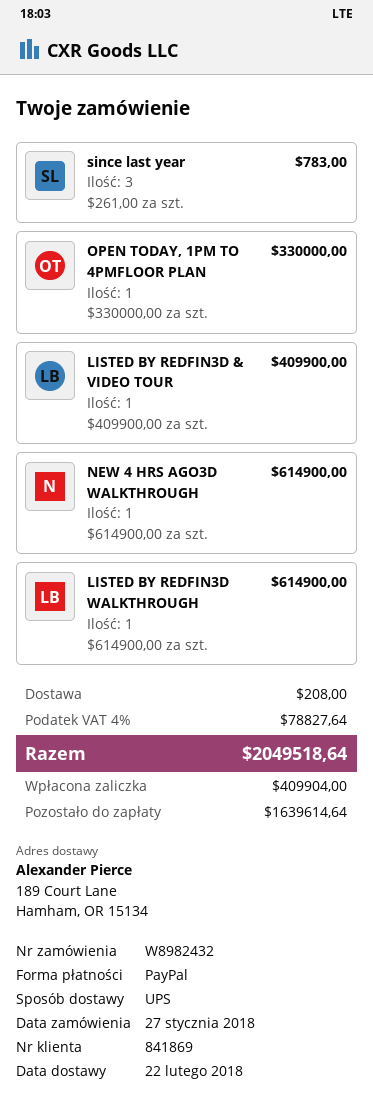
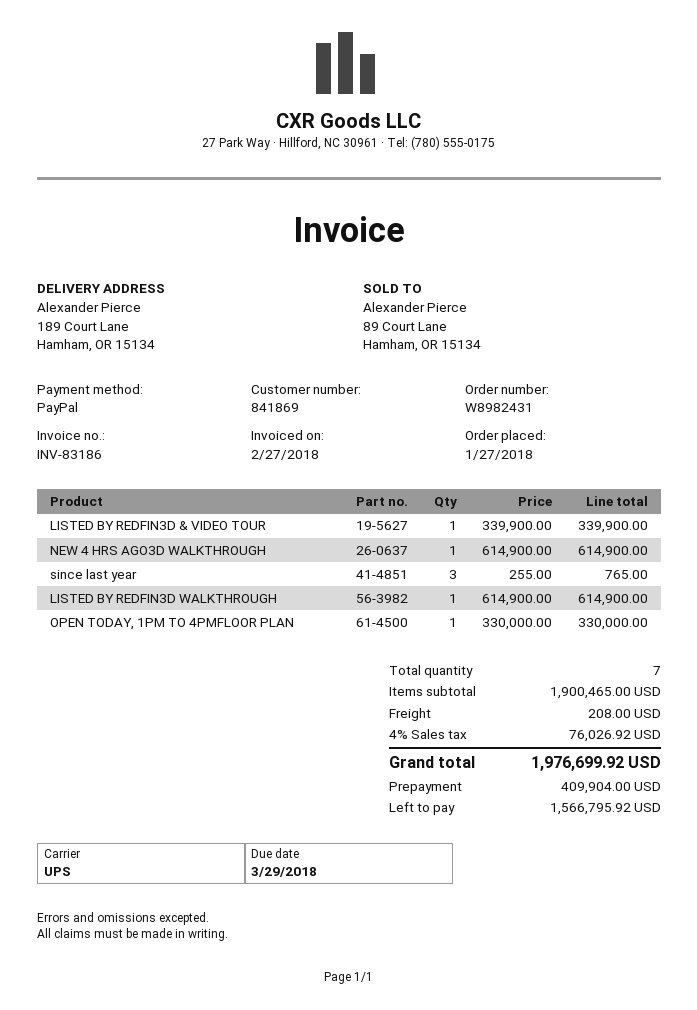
order number: W8982432 -> W8982431
since last year: 3 x 261.00 = 783.00 -> 3 x 255.00 = 765.00
LISTED BY REDFIN3D & VIDEO TOUR: 1 x 409900.00 = 409900.00 -> 1 x 339900.00 = 339900.00
tax: 4% = 78827.64 -> 4% = 76026.92
total: 2049518.64 -> 1976699.92
balance: 1639614.64 -> 1566795.92

